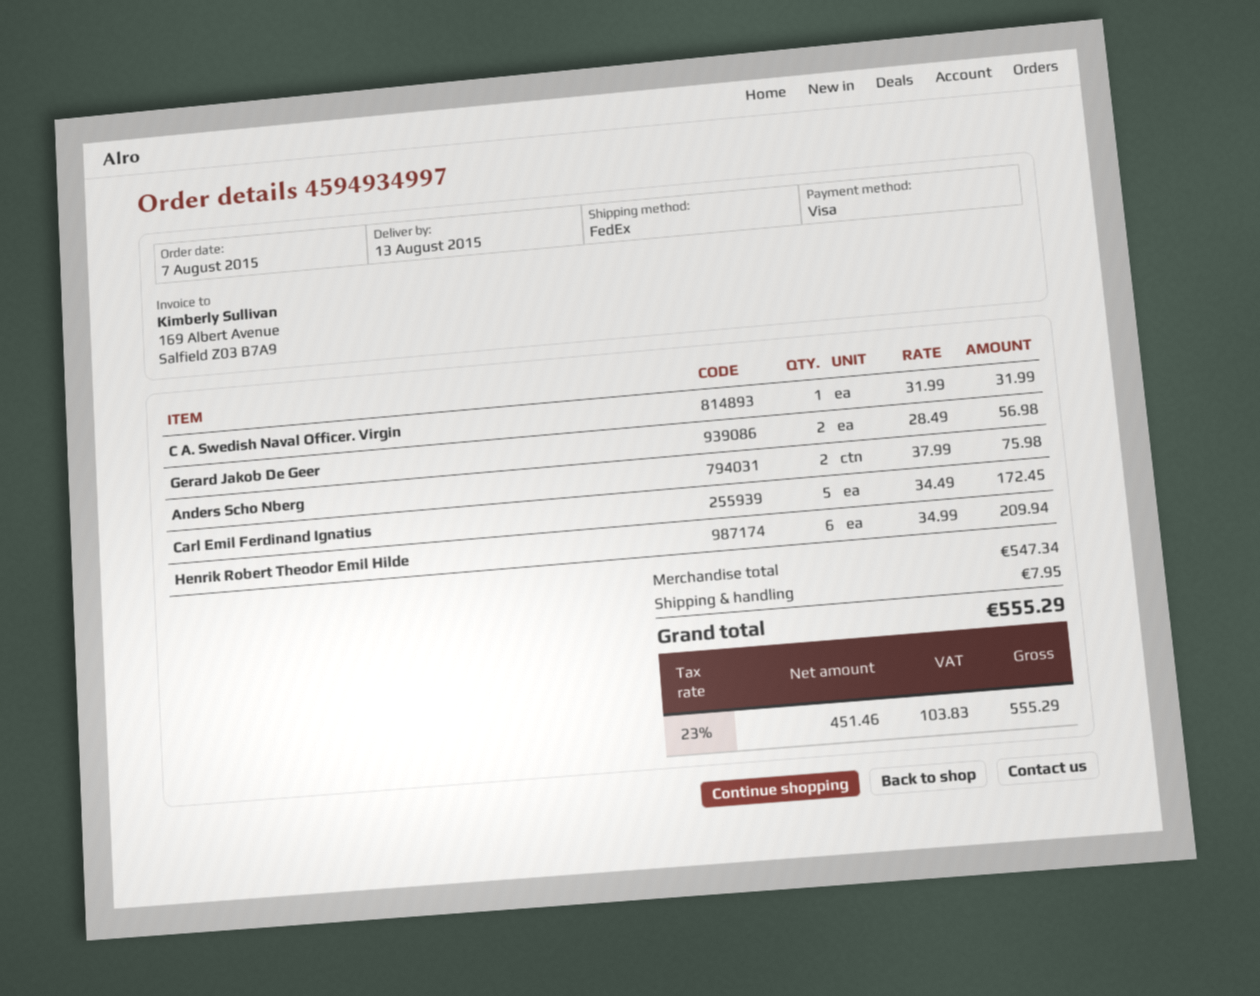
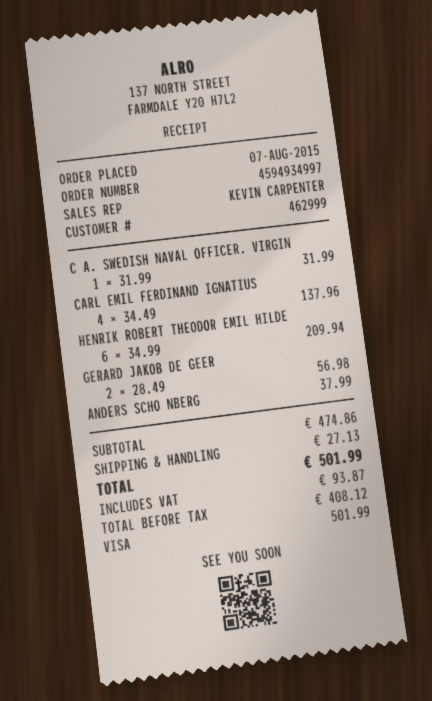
Anders Scho Nberg: 2 x 37.99 = 75.98 -> 1 x 37.99 = 37.99
Carl Emil Ferdinand Ignatius: 5 x 34.49 = 172.45 -> 4 x 34.49 = 137.96
subtotal: 547.34 -> 474.86
shipping: 7.95 -> 27.13
net: 451.46 -> 408.12
tax: 103.83 -> 93.87
total: 555.29 -> 501.99

